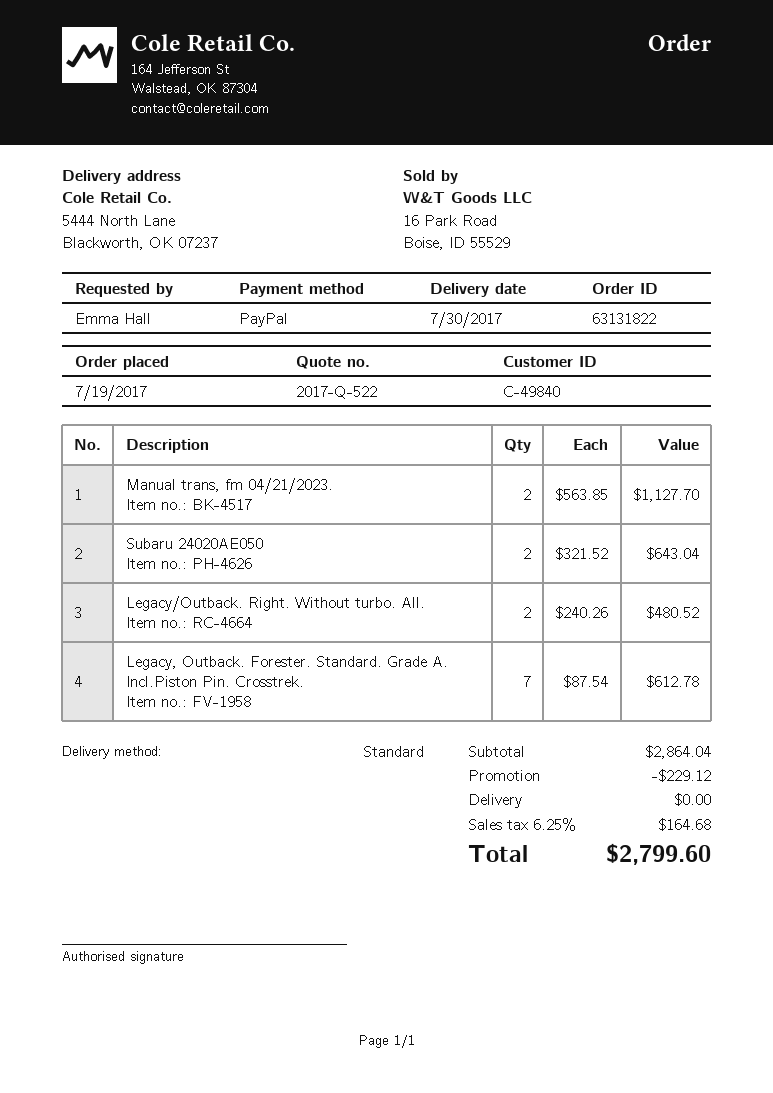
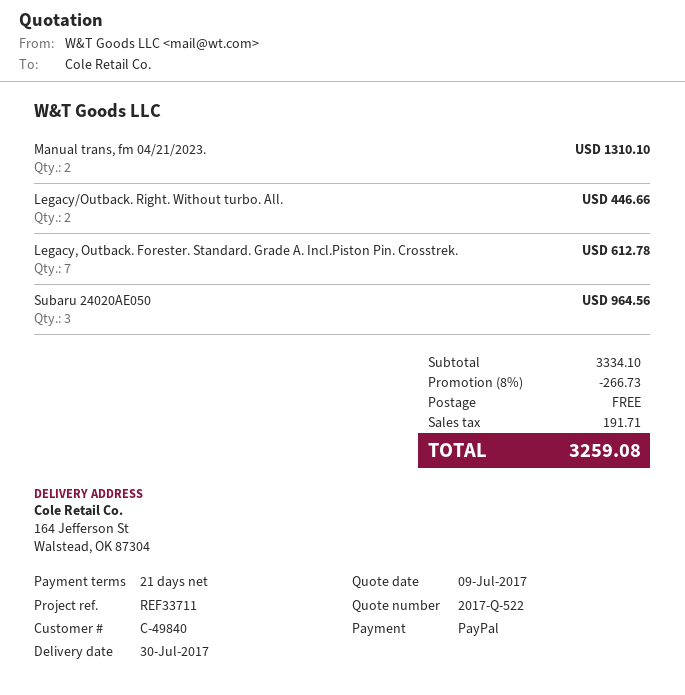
ship to: 5444 North Lane, Blackworth, OK 07237 -> 164 Jefferson St, Walstead, OK 87304
Manual trans, fm 04/21/2023.: 2 for 1127.70 -> 2 for 1310.10
Subaru 24020AE050: 2 for 643.04 -> 3 for 964.56
Legacy/Outback. Right. Without turbo. All.: 2 for 480.52 -> 2 for 446.66
subtotal: 2864.04 -> 3334.10
discount: 229.12 -> 266.73
tax: 164.68 -> 191.71
total: 2799.60 -> 3259.08

